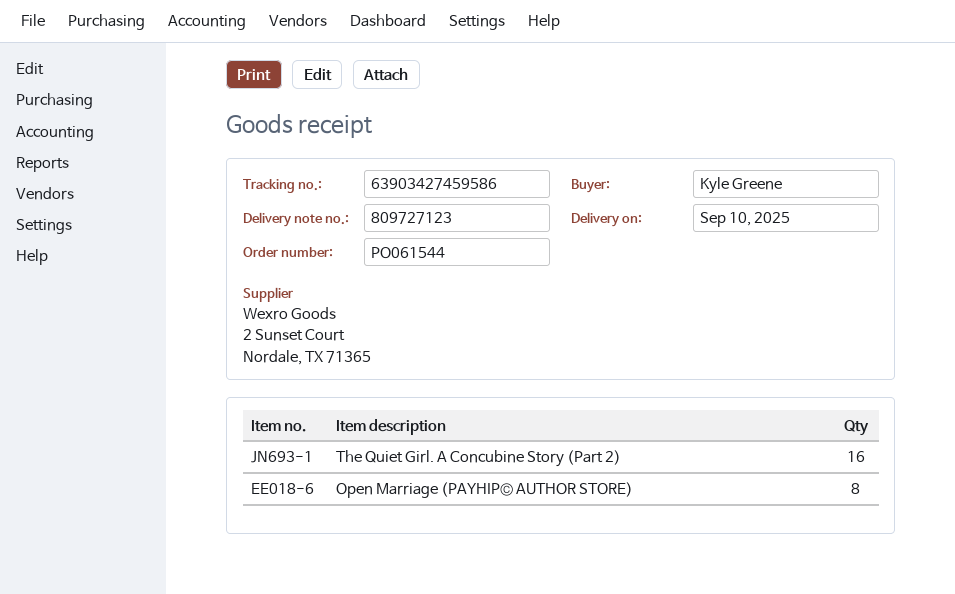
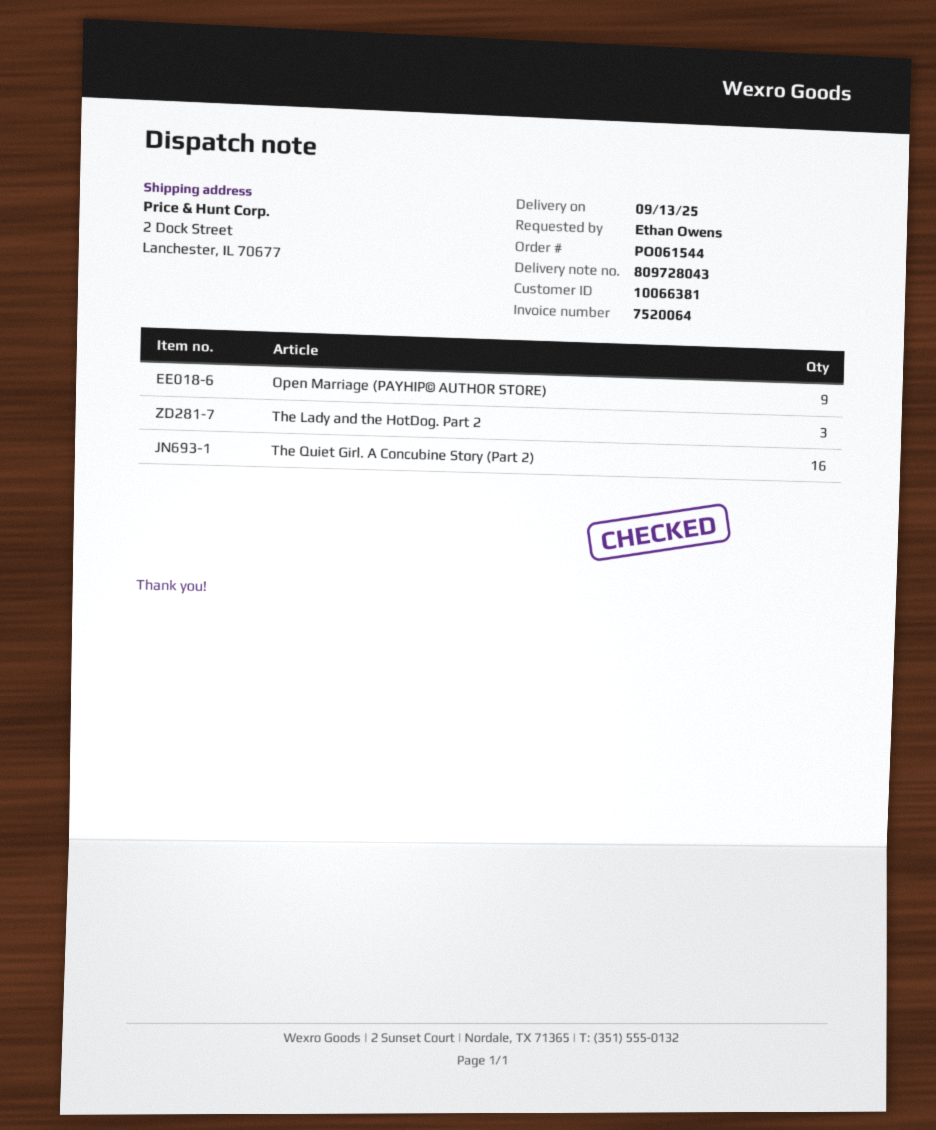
delivery note number: 809727123 -> 809728043
delivery date: 2025-09-10 -> 2025-09-13
ordered by: Kyle Greene -> Ethan Owens
Open Marriage (PAYHIP© AUTHOR STORE): 8 -> 9
The Lady and the HotDog. Part 2: none -> 3

